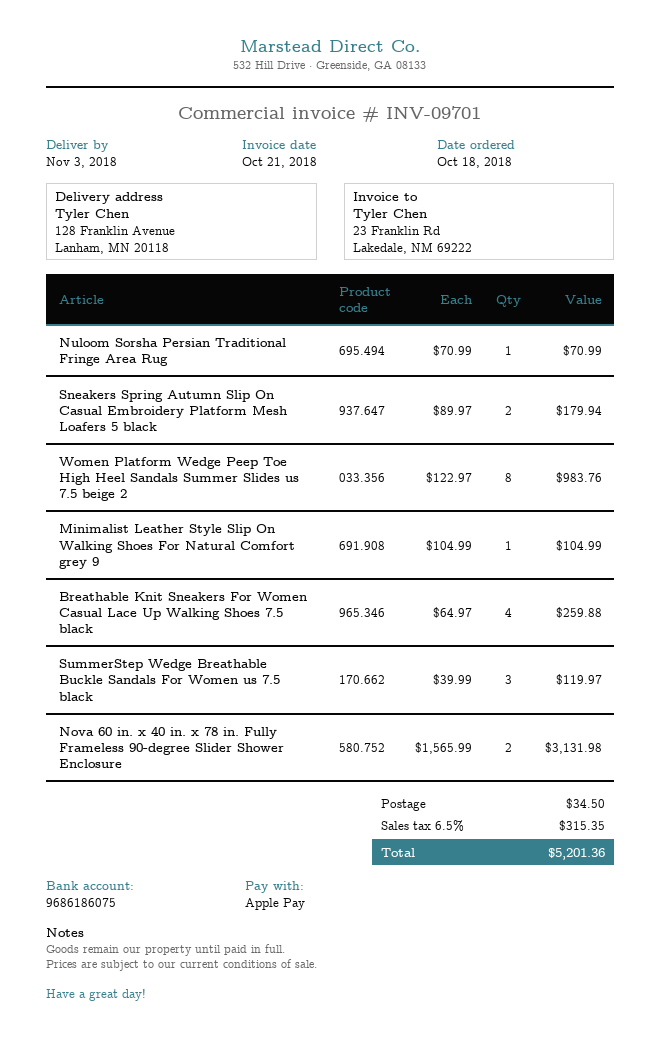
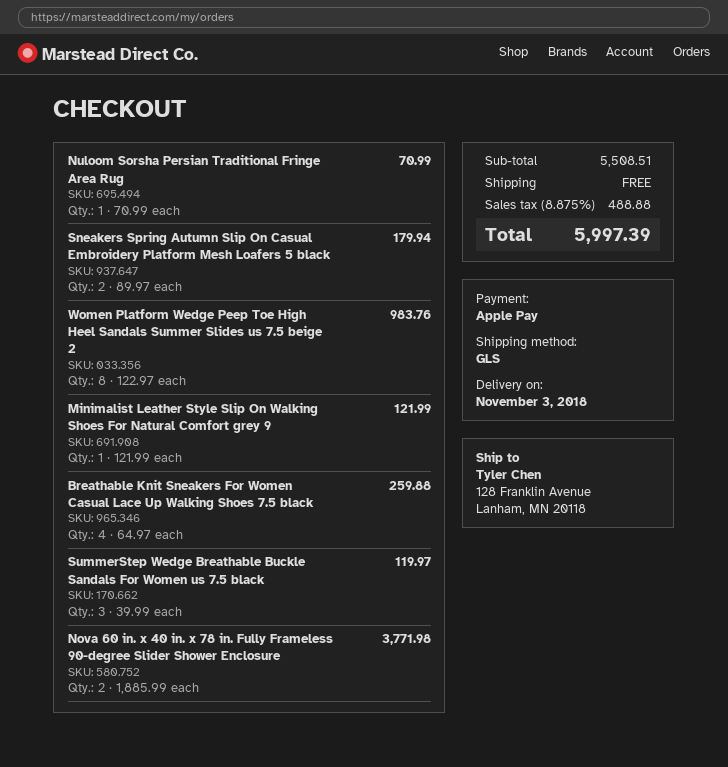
Minimalist Leather Style Slip On Walking Shoes For Natural Comfort grey 9: 1 x 104.99 = 104.99 -> 1 x 121.99 = 121.99
Nova 60 in. x 40 in. x 78 in. Fully Frameless 90-degree Slider Shower Enclosure: 2 x 1565.99 = 3131.98 -> 2 x 1885.99 = 3771.98
shipping: 34.50 -> 0.00
tax: 6.5% = 315.35 -> 8.875% = 488.88
total: 5201.36 -> 5997.39

